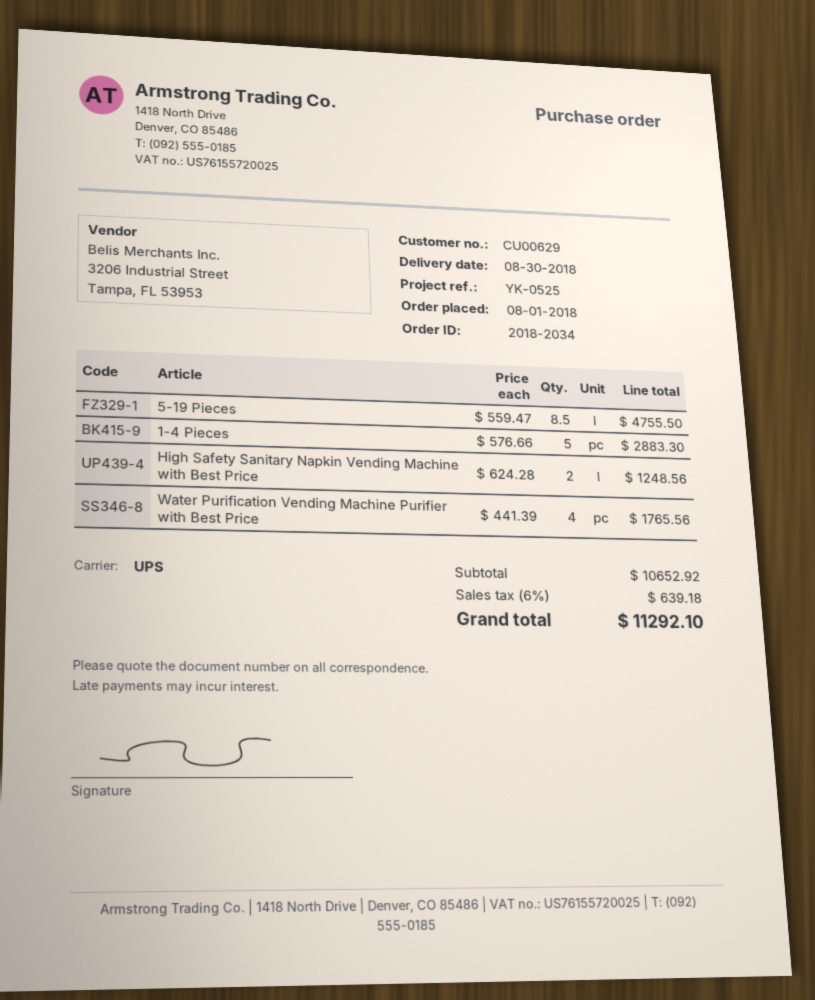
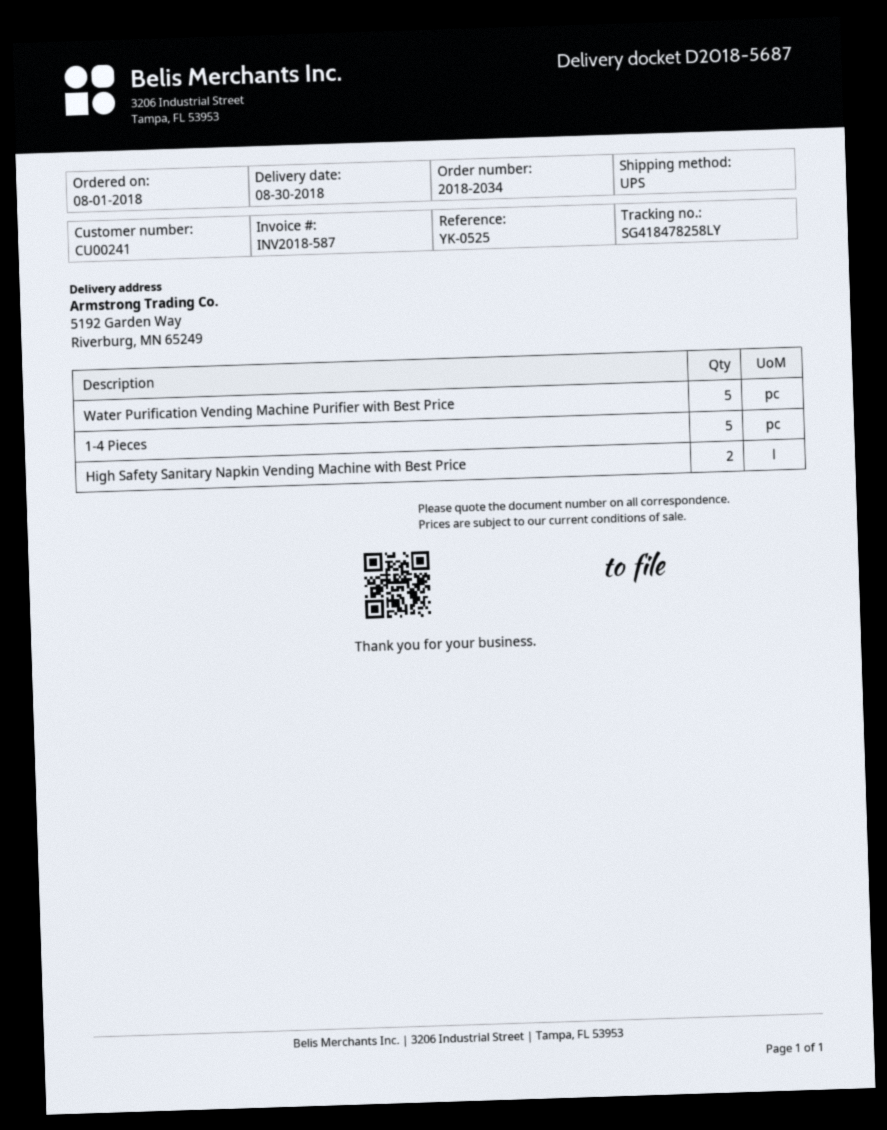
customer number: CU00629 -> CU00241
5-19 Pieces: 8.5 -> none
Water Purification Vending Machine Purifier with Best Price: 4 -> 5

